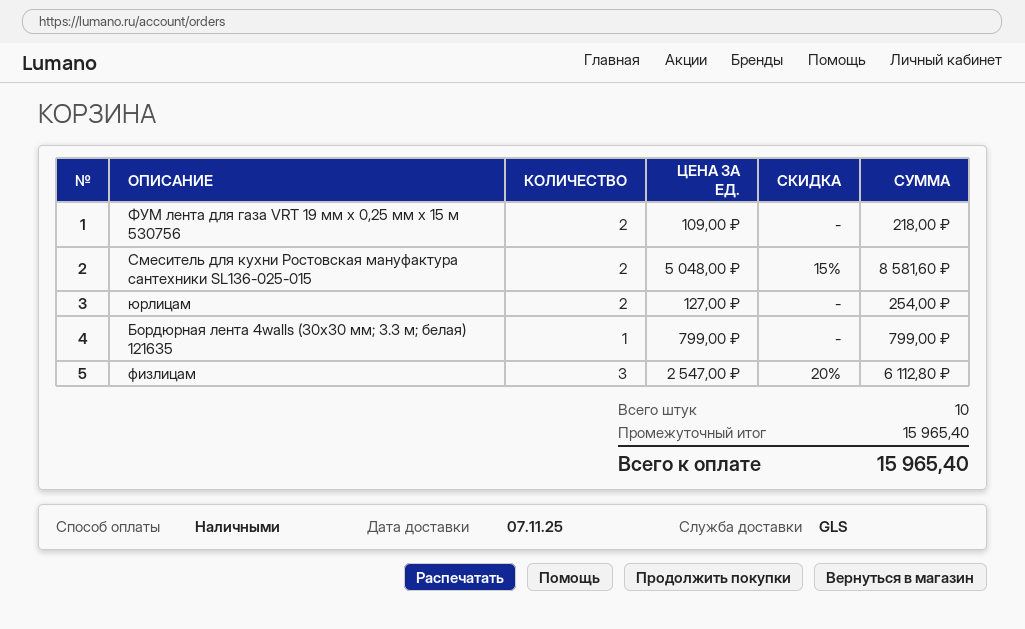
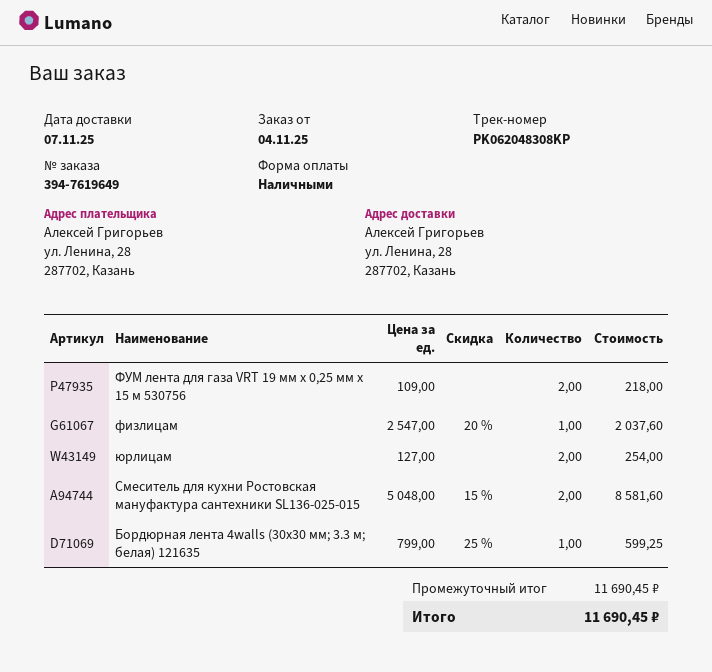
Бордюрная лента 4walls (30х30 мм; 3.3 м; белая) 121635: 1 x 799.00 = 799.00 -> 1 x 799.00 - 25% = 599.25
физлицам: 3 x 2547.00 - 20% = 6112.80 -> 1 x 2547.00 - 20% = 2037.60
subtotal: 15965.40 -> 11690.45
total: 15965.40 -> 11690.45

